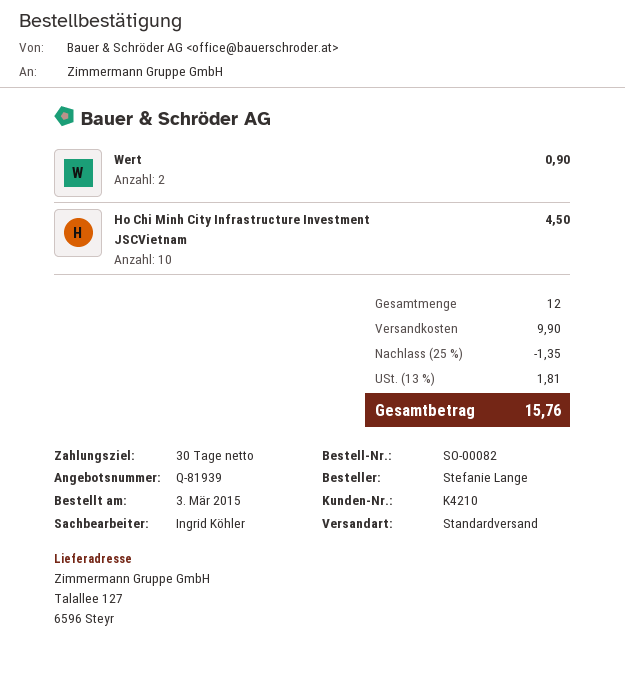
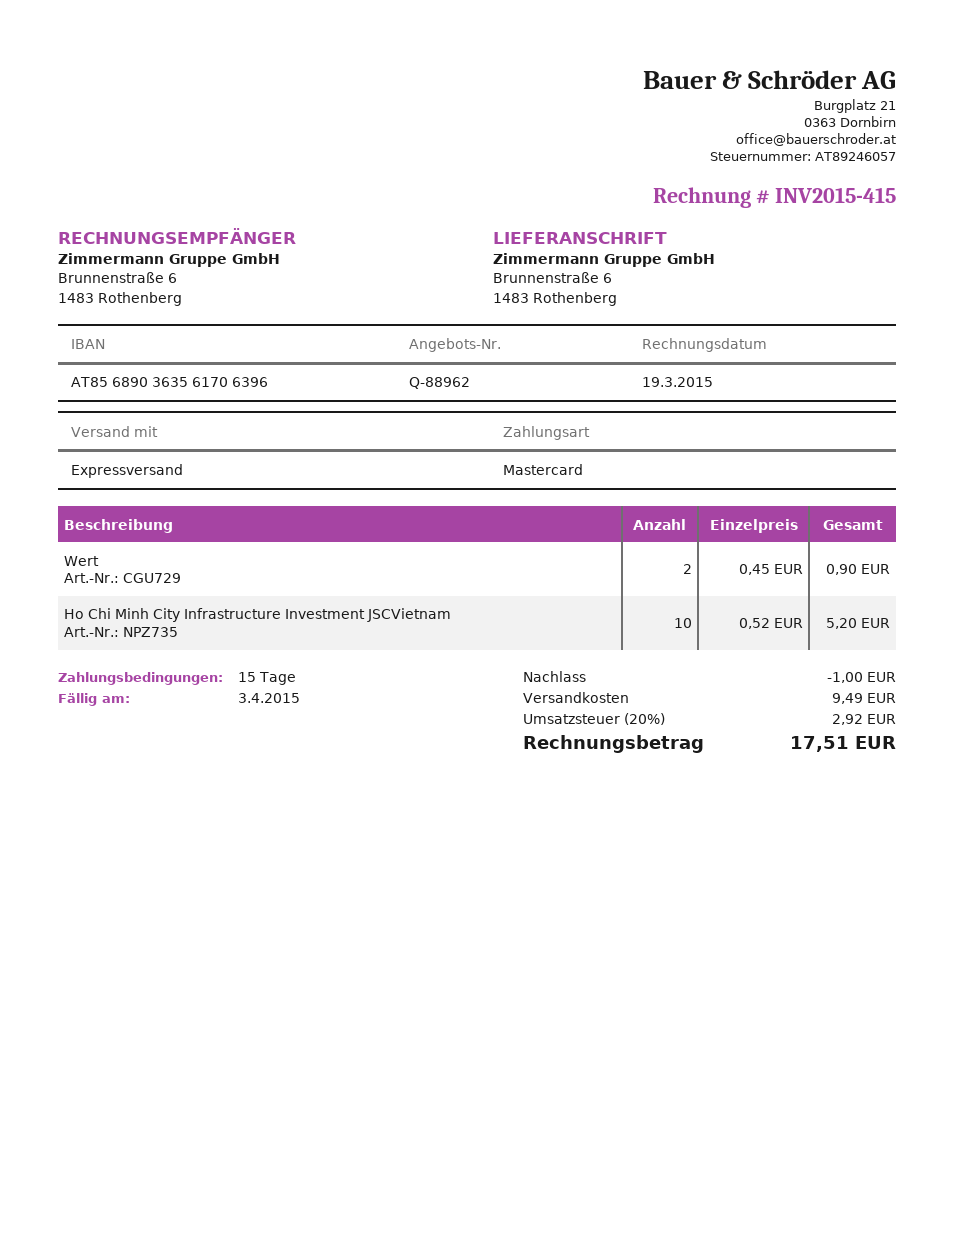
quote number: Q-81939 -> Q-88962
payment terms: 30 days -> 15 days
shipping method: standard -> express
ship to: Talallee 127, 6596 Steyr -> Brunnenstraße 6, 1483 Rothenberg
Ho Chi Minh City Infrastructure Investment JSCVietnam: 10 for 4.50 -> 10 for 5.20
discount: 1.35 -> 1.00
shipping: 9.90 -> 9.49
tax: 13% = 1.81 -> 20% = 2.92
total: 15.76 -> 17.51

